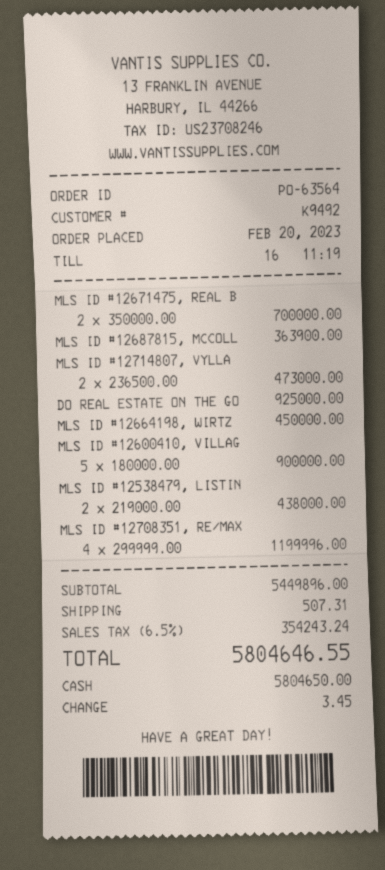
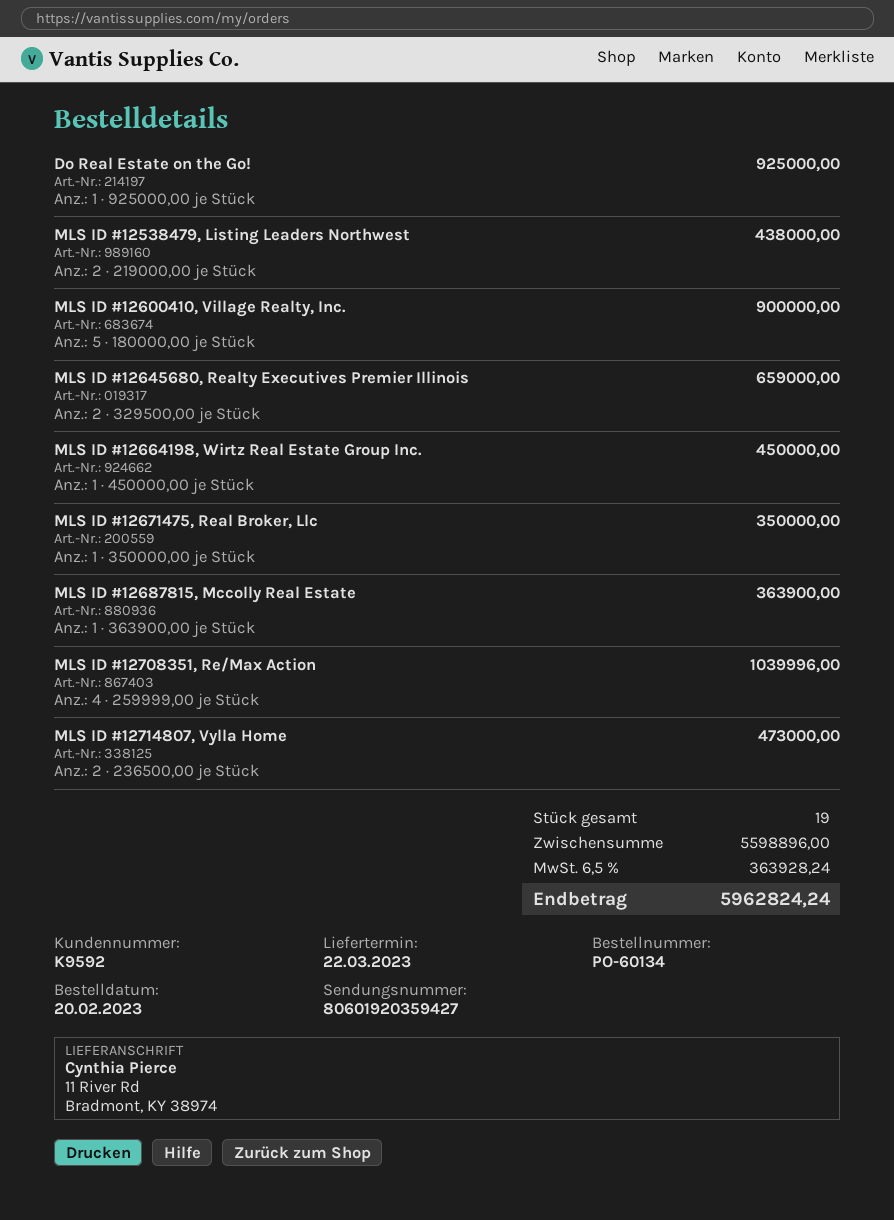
order number: PO-63564 -> PO-60134
customer number: K9492 -> K9592
MLS ID #12671475, REAL B: 2 x 350000.00 = 700000.00 -> 1 x 350000.00 = 350000.00
MLS ID #12708351, RE/MAX: 4 x 299999.00 = 1199996.00 -> 4 x 259999.00 = 1039996.00
MLS ID #12645680, Realty Executives Premier Illinois: none -> 2 x 329500.00 = 659000.00
subtotal: 5449896.00 -> 5598896.00
shipping: 507.31 -> none
tax: 6.5% = 354243.24 -> 6.5% = 363928.24
total: 5804646.55 -> 5962824.24

